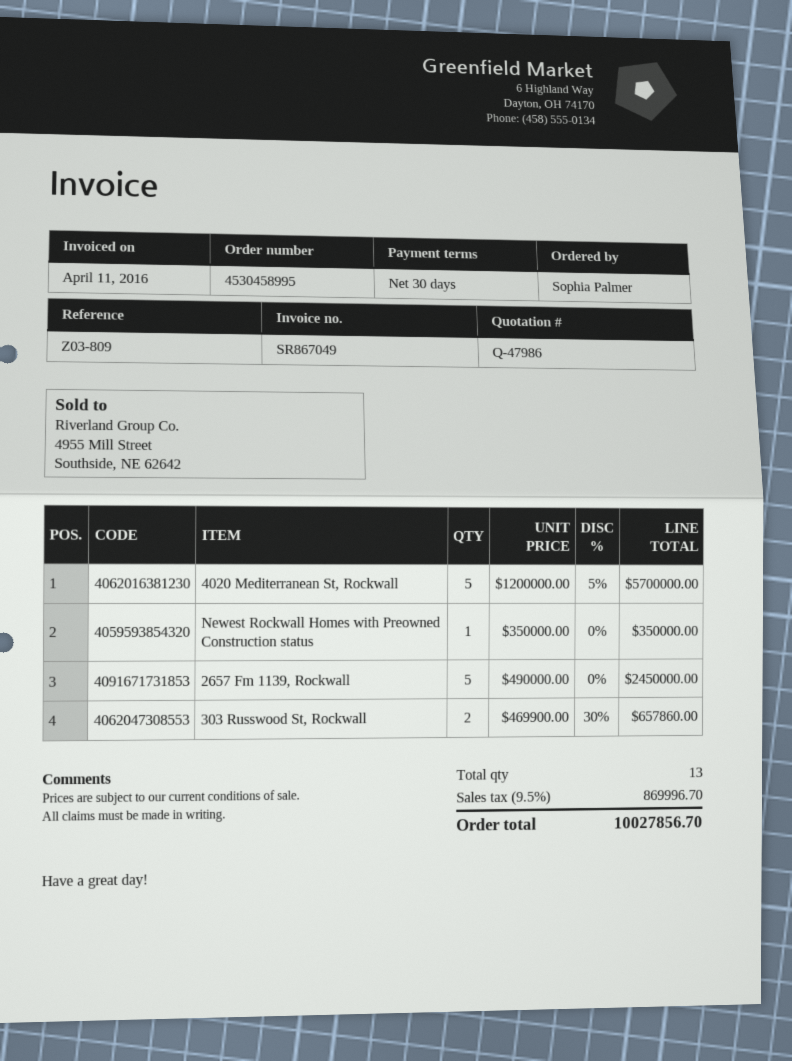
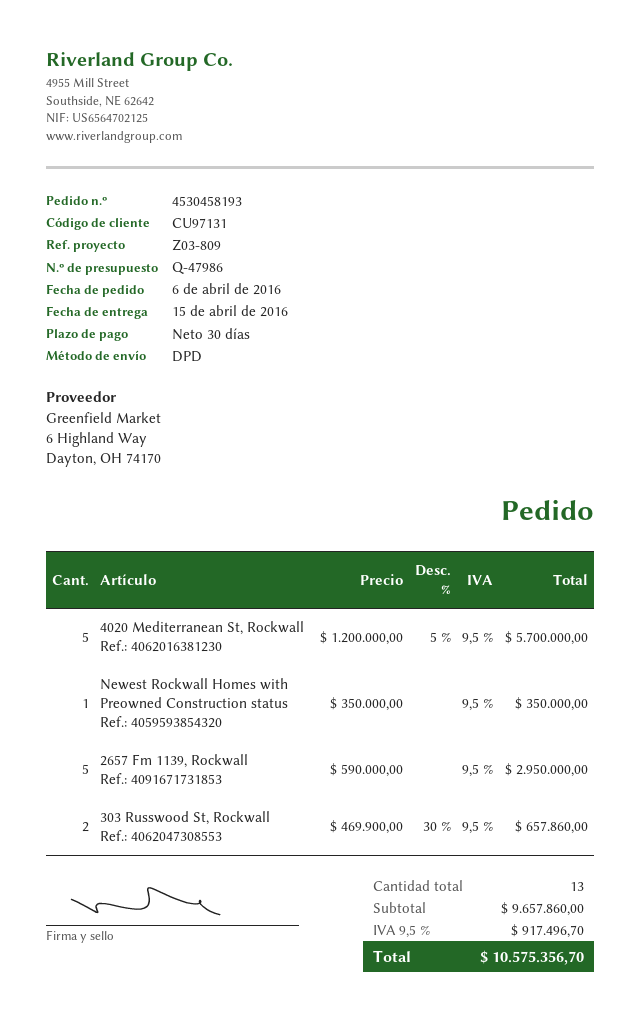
order number: 4530458995 -> 4530458193
2657 Fm 1139, Rockwall: 5 x 490000.00 = 2450000.00 -> 5 x 590000.00 = 2950000.00
tax: 9.5% = 869996.70 -> 9.5% = 917496.70
total: 10027856.70 -> 10575356.70

